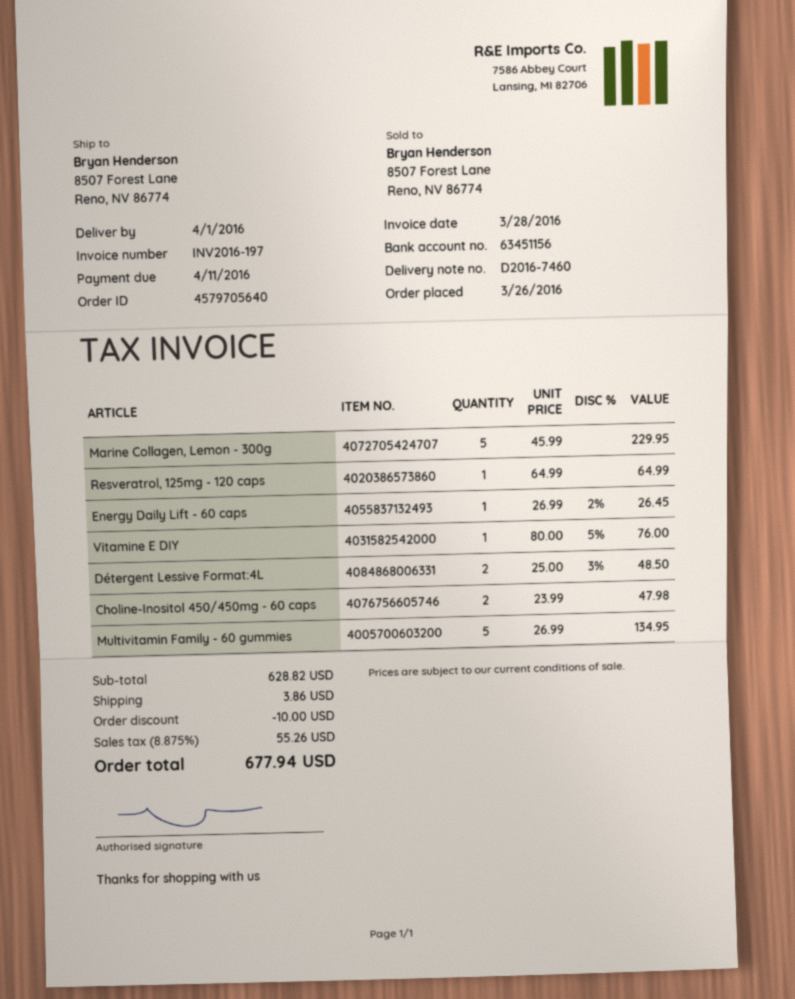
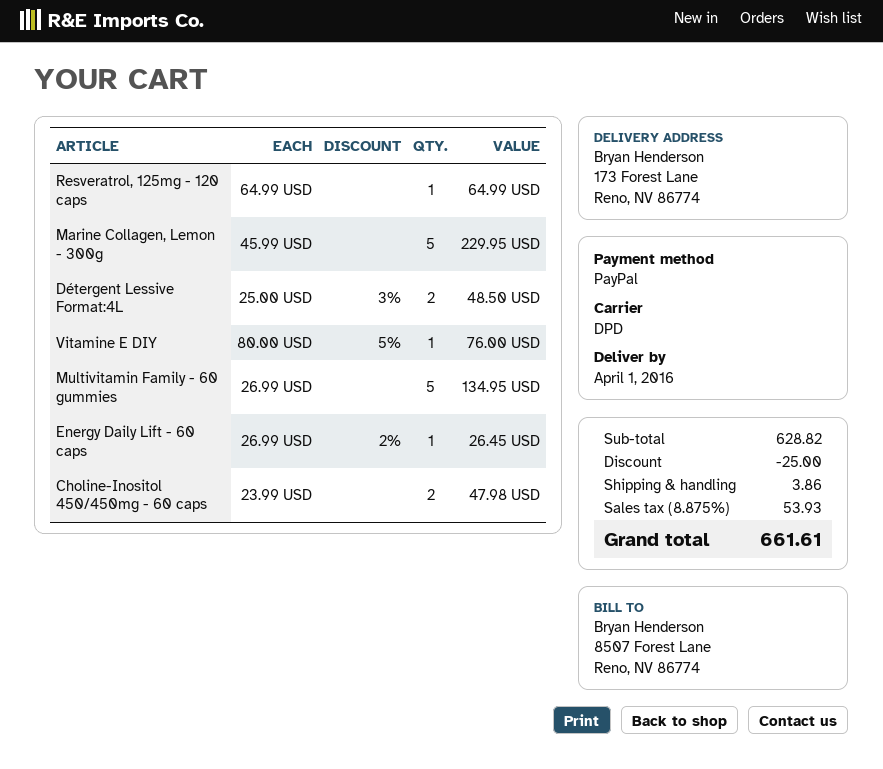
ship to: 8507 Forest Lane, Reno, NV 86774 -> 173 Forest Lane, Reno, NV 86774
discount: 10.00 -> 25.00
tax: 8.875% = 55.26 -> 8.875% = 53.93
total: 677.94 -> 661.61

